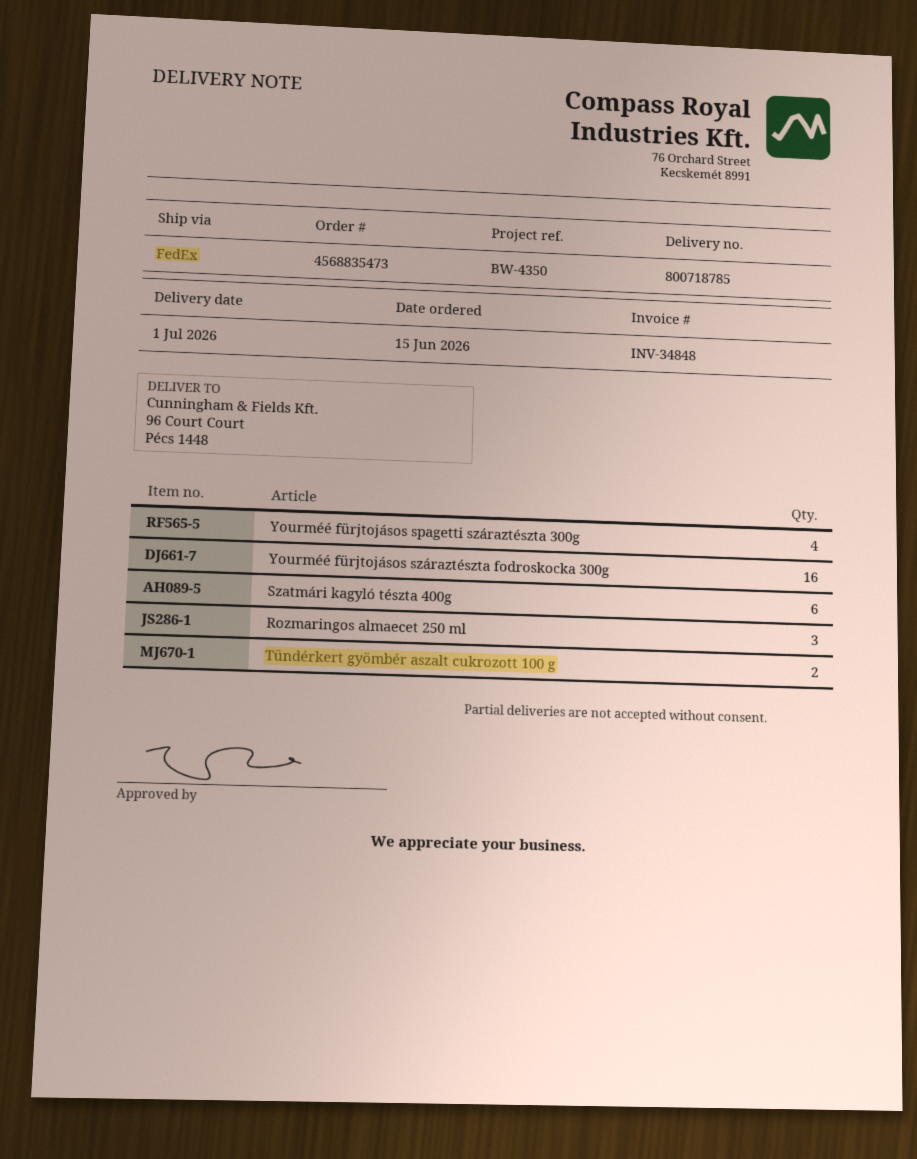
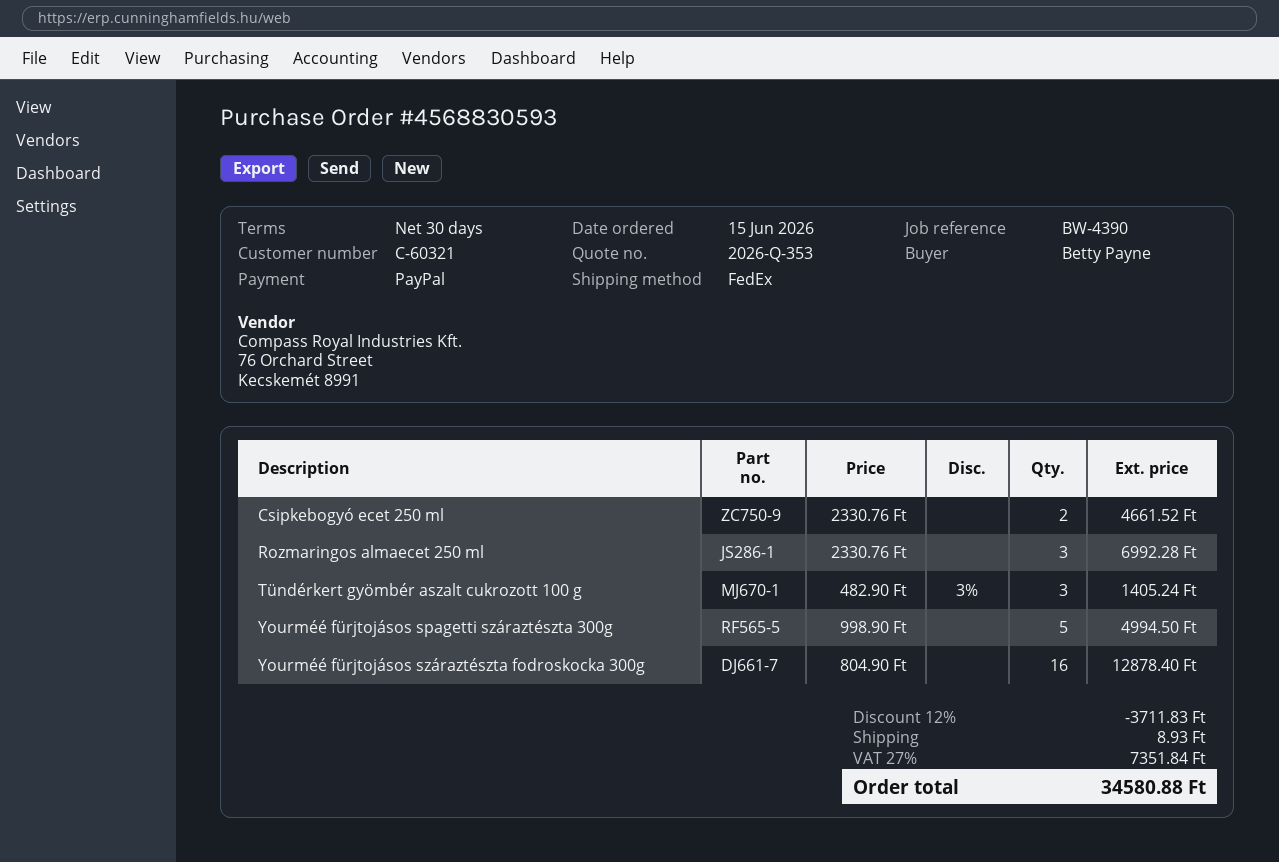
order number: 4568835473 -> 4568830593
reference: BW-4350 -> BW-4390
Yourméé fürjtojásos spagetti száraztészta 300g: 4 -> 5
Szatmári kagyló tészta 400g: 6 -> none
Tündérkert gyömbér aszalt cukrozott 100 g: 2 -> 3
Csipkebogyó ecet 250 ml: none -> 2

